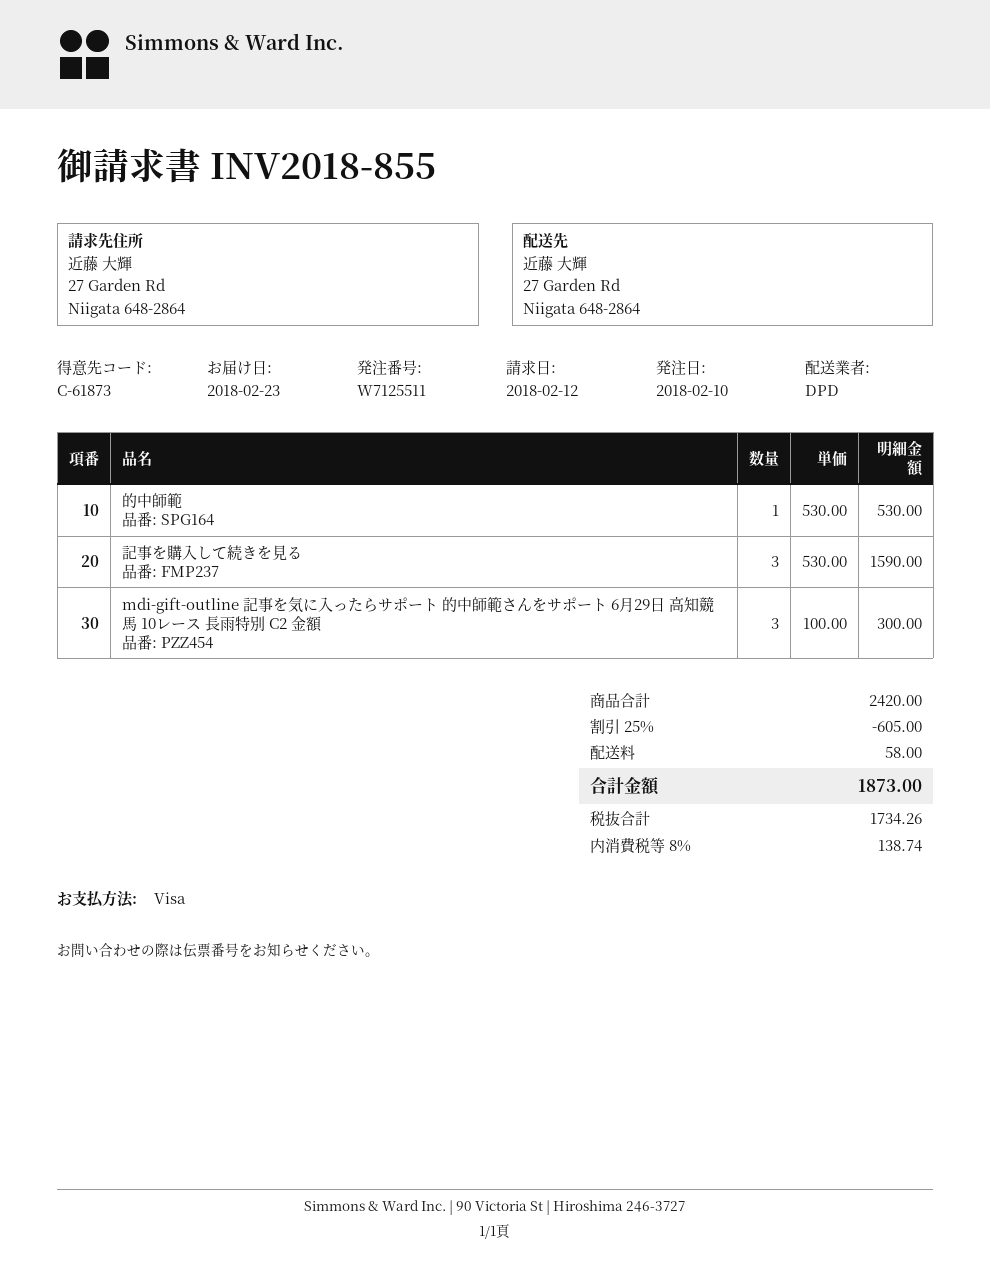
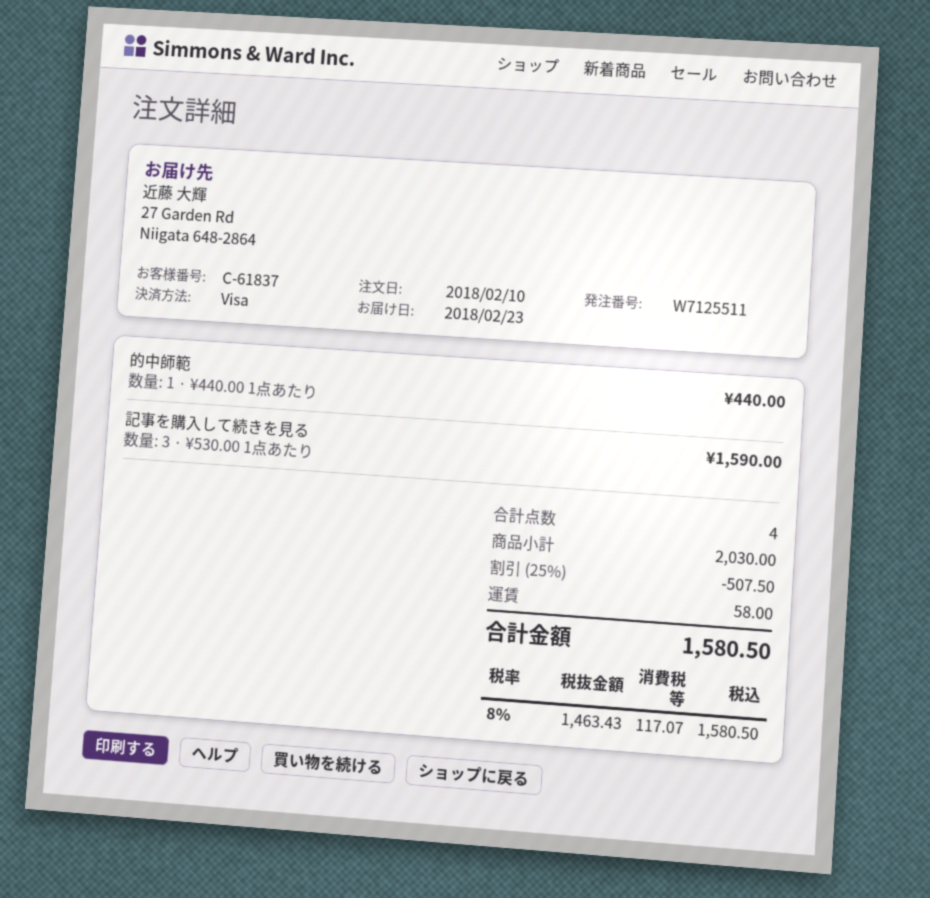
customer number: C-61873 -> C-61837
的中師範: 1 x 530.00 = 530.00 -> 1 x 440.00 = 440.00
mdi-gift-outline 記事を気に入ったらサポート 的中師範さんをサポート 6月29日 高知競馬 10レース 長雨特別 C2 金額: 3 x 100.00 = 300.00 -> none
subtotal: 2420.00 -> 2030.00
discount: 25% = 605.00 -> 25% = 507.50
net: 1734.26 -> 1463.43
tax: 8% = 138.74 -> 8% = 117.07
total: 1873.00 -> 1580.50

